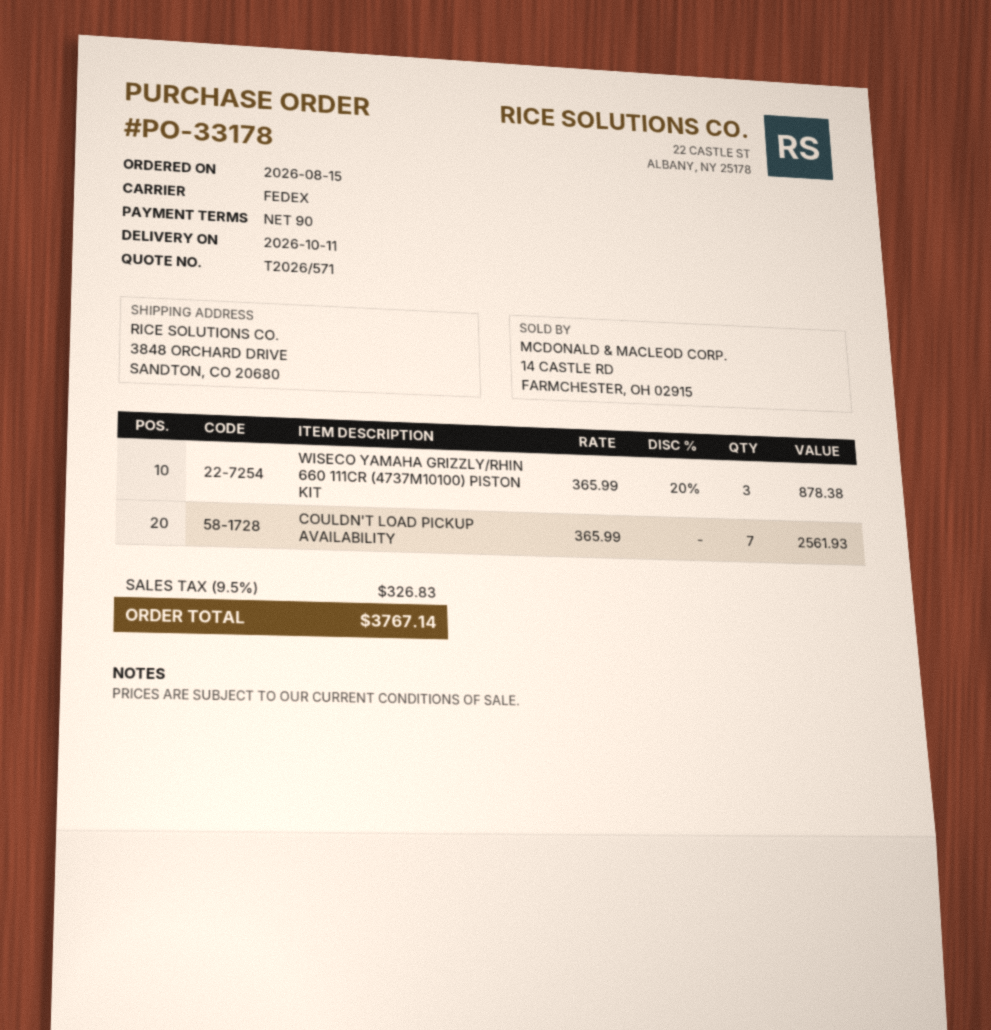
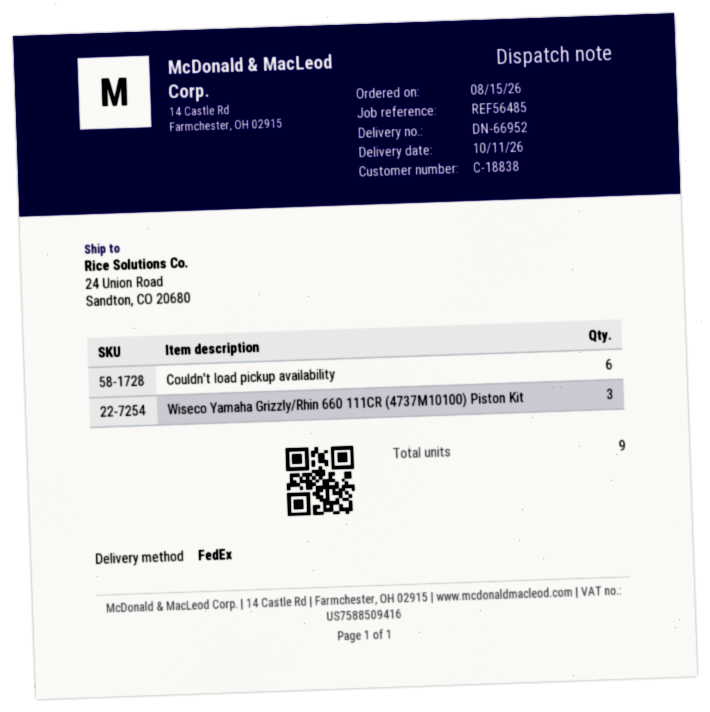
ship to: 3848 ORCHARD DRIVE, SANDTON, CO 20680 -> 24 Union Road, Sandton, CO 20680
COULDN'T LOAD PICKUP AVAILABILITY: 7 -> 6

